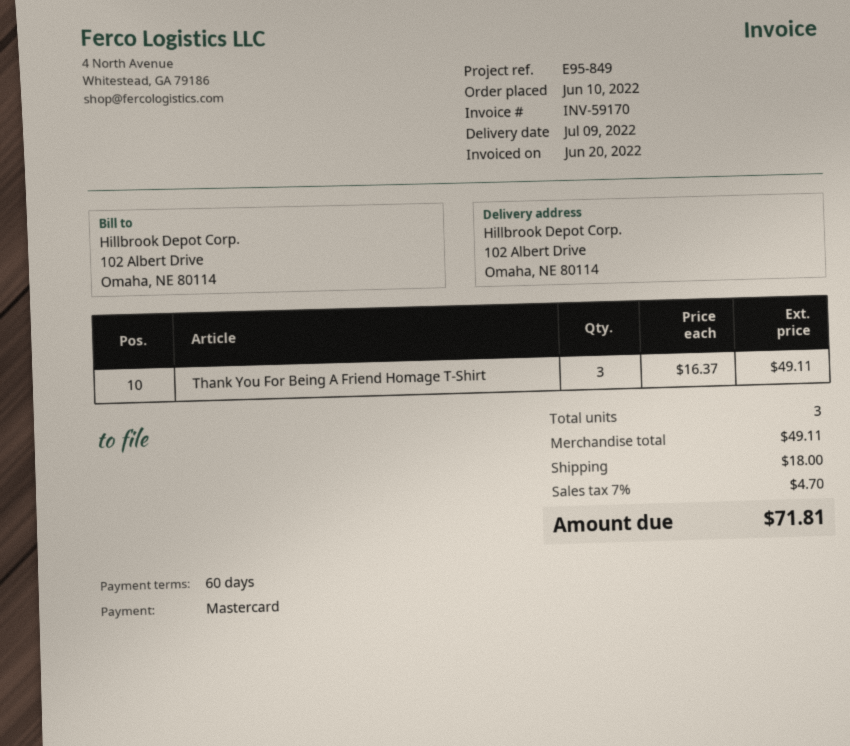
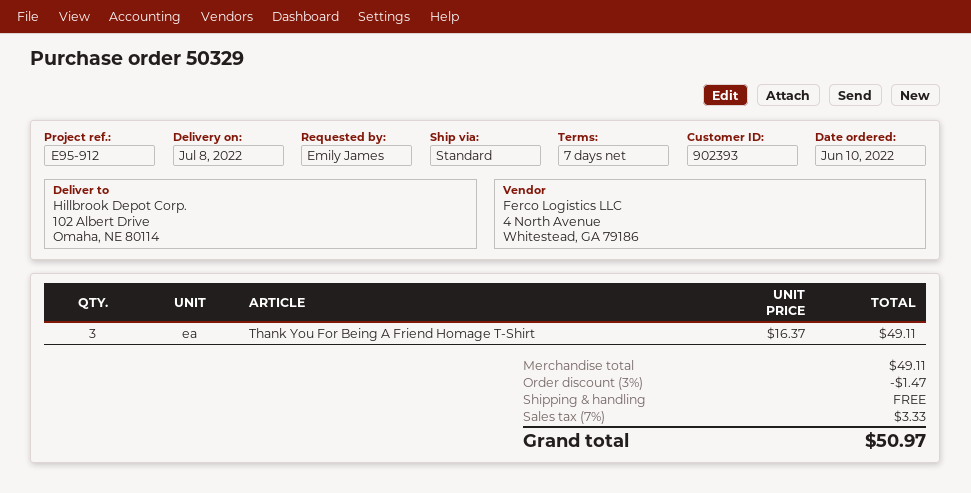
delivery date: 2022-07-09 -> 2022-07-08
payment terms: 60 days -> 7 days
reference: E95-849 -> E95-912
discount: none -> 3% = 1.47
shipping: 18.00 -> 0.00
tax: 7% = 4.70 -> 7% = 3.33
total: 71.81 -> 50.97

